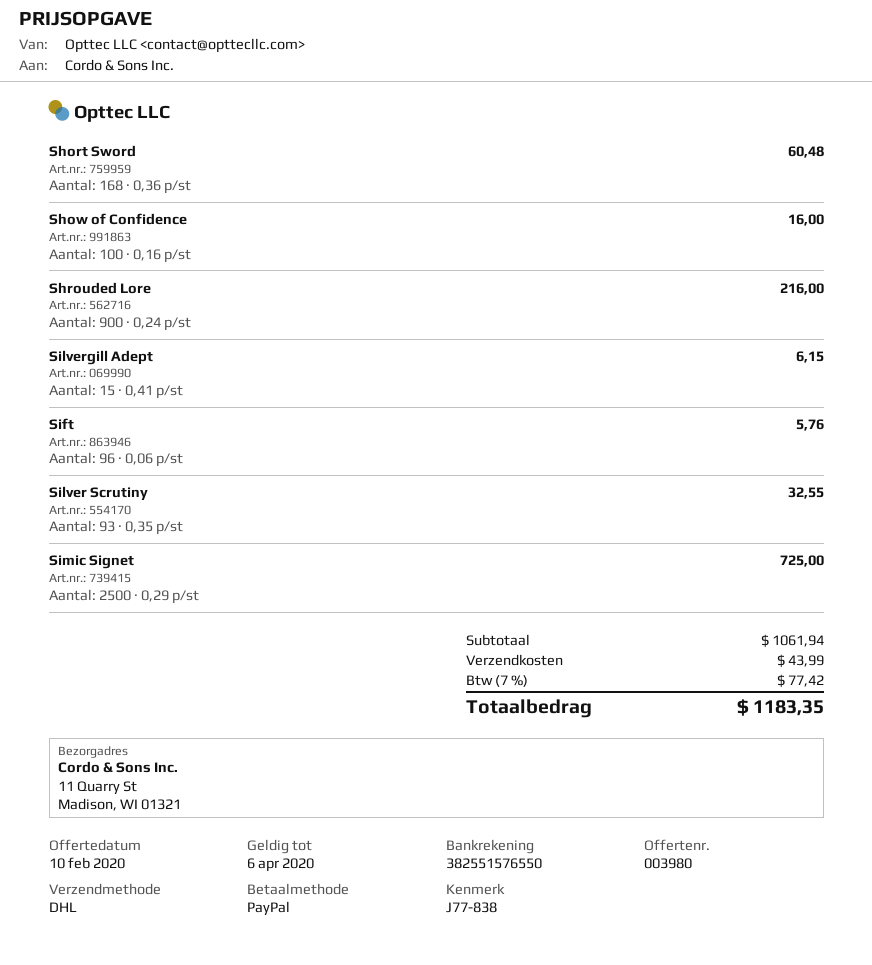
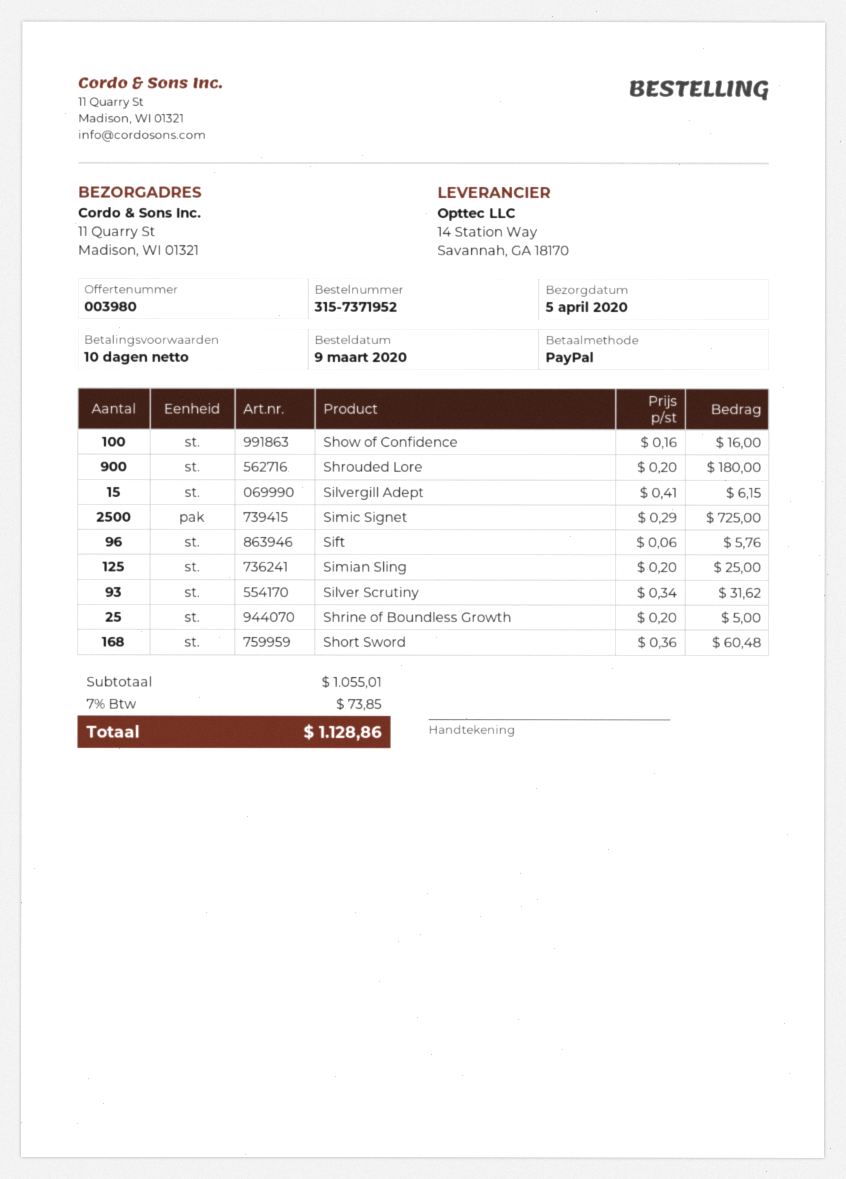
Shrouded Lore: 900 x 0.24 = 216.00 -> 900 x 0.20 = 180.00
Silver Scrutiny: 93 x 0.35 = 32.55 -> 93 x 0.34 = 31.62
Simian Sling: none -> 125 x 0.20 = 25.00
Shrine of Boundless Growth: none -> 25 x 0.20 = 5.00
subtotal: 1061.94 -> 1055.01
shipping: 43.99 -> none
tax: 7% = 77.42 -> 7% = 73.85
total: 1183.35 -> 1128.86

